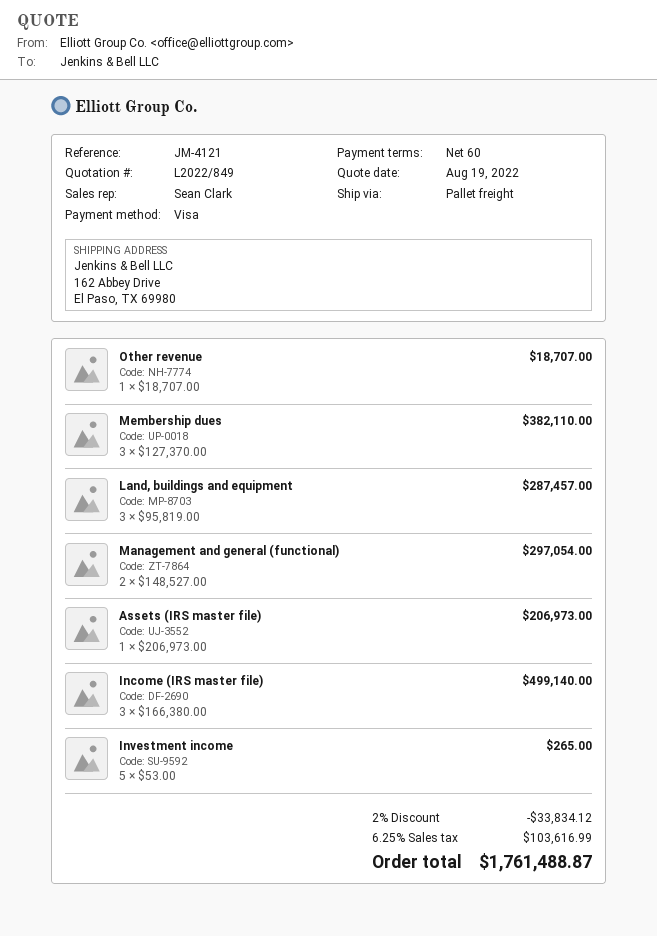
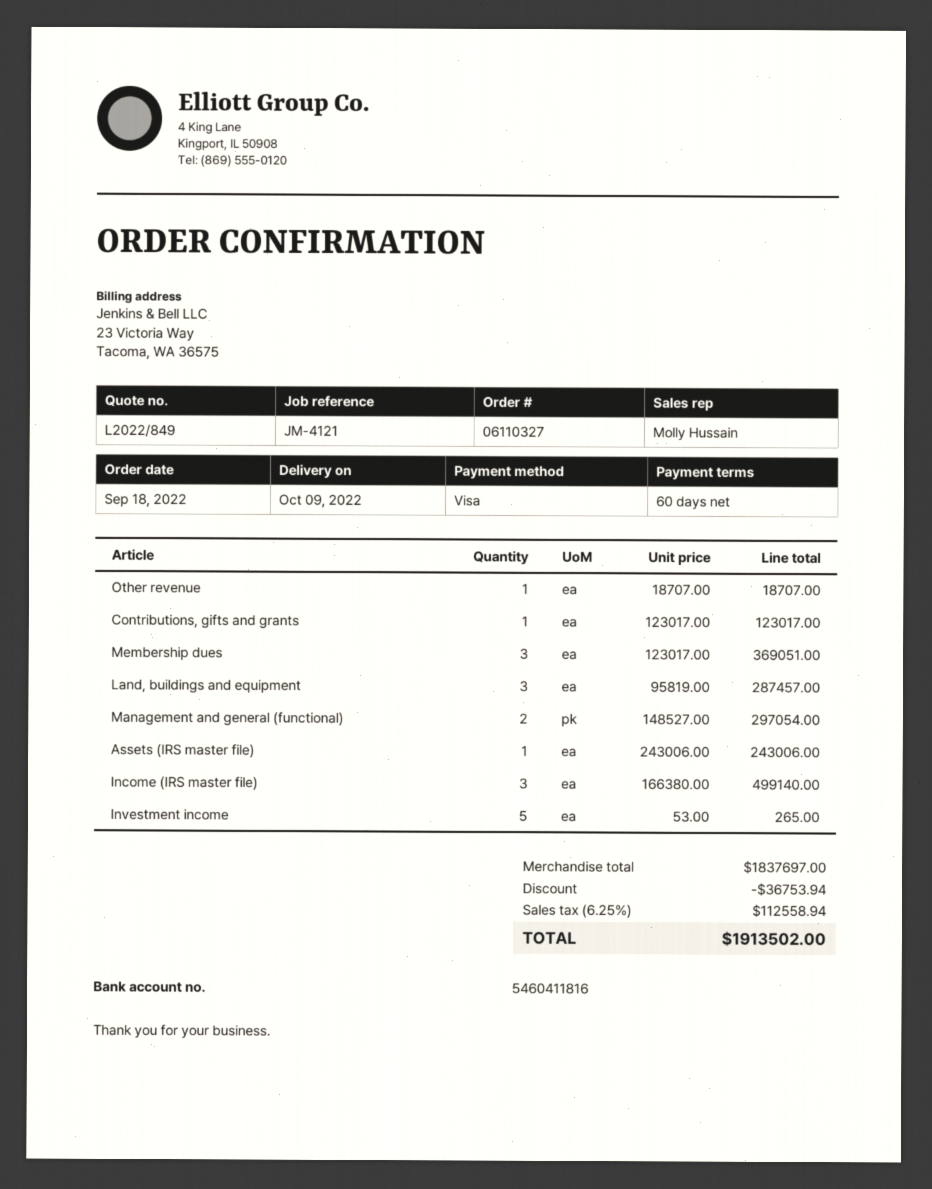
sales rep: Sean Clark -> Molly Hussain
Membership dues: 3 x 127370.00 = 382110.00 -> 3 x 123017.00 = 369051.00
Assets (IRS master file): 1 x 206973.00 = 206973.00 -> 1 x 243006.00 = 243006.00
Contributions, gifts and grants: none -> 1 x 123017.00 = 123017.00
discount: 33834.12 -> 36753.94
tax: 6.25% = 103616.99 -> 6.25% = 112558.94
total: 1761488.87 -> 1913502.00

